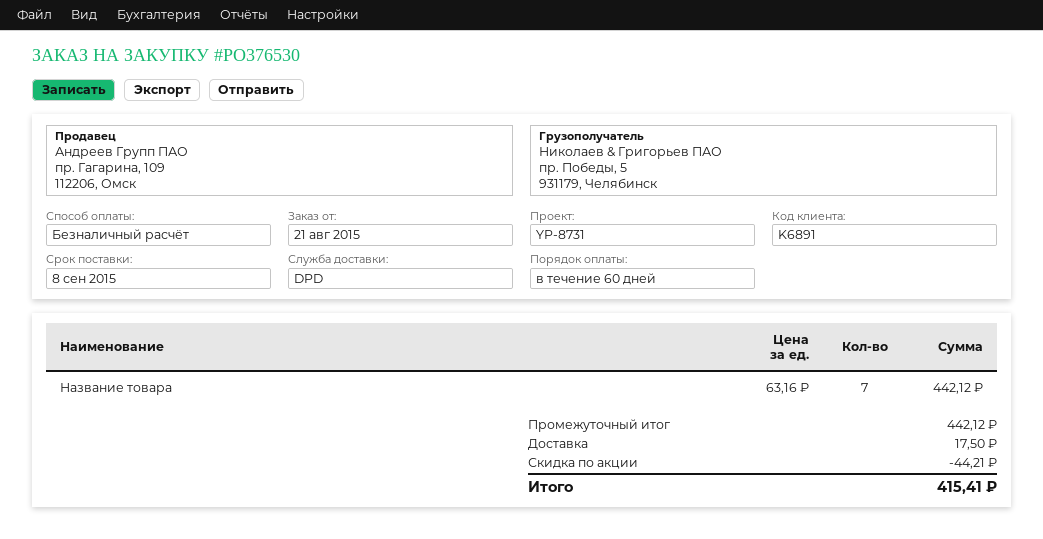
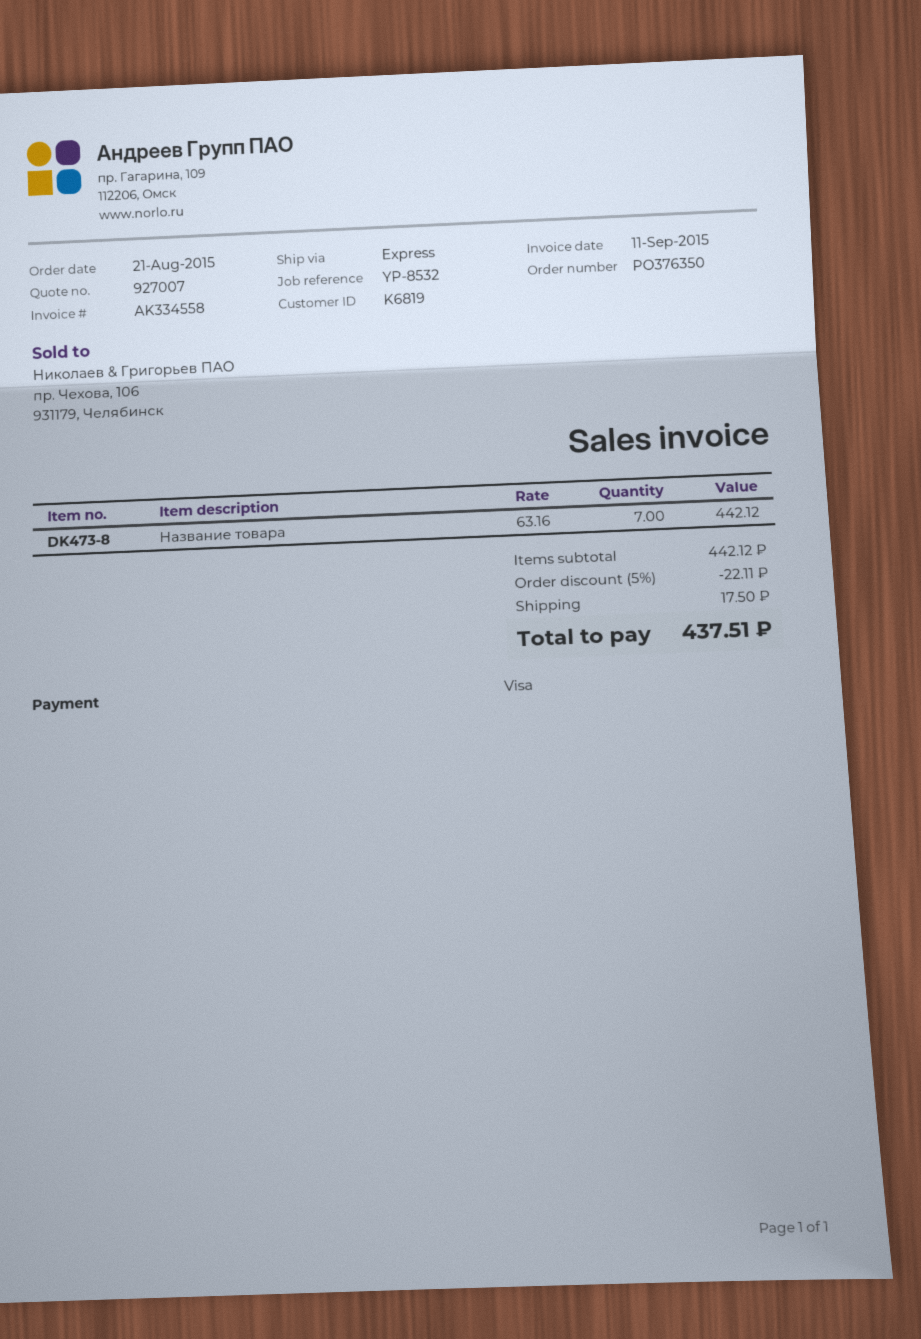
order number: PO376530 -> PO376350
customer number: K6891 -> K6819
reference: YP-8731 -> YP-8532
payment method: bank transfer -> Visa
shipping method: DPD -> express
discount: 44.21 -> 22.11
total: 415.41 -> 437.51

